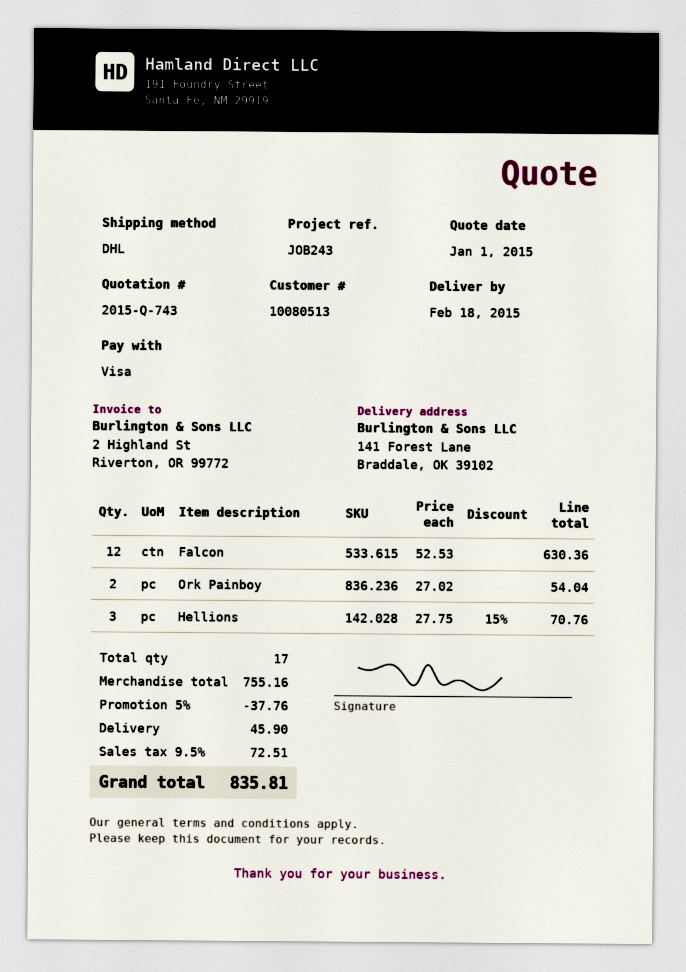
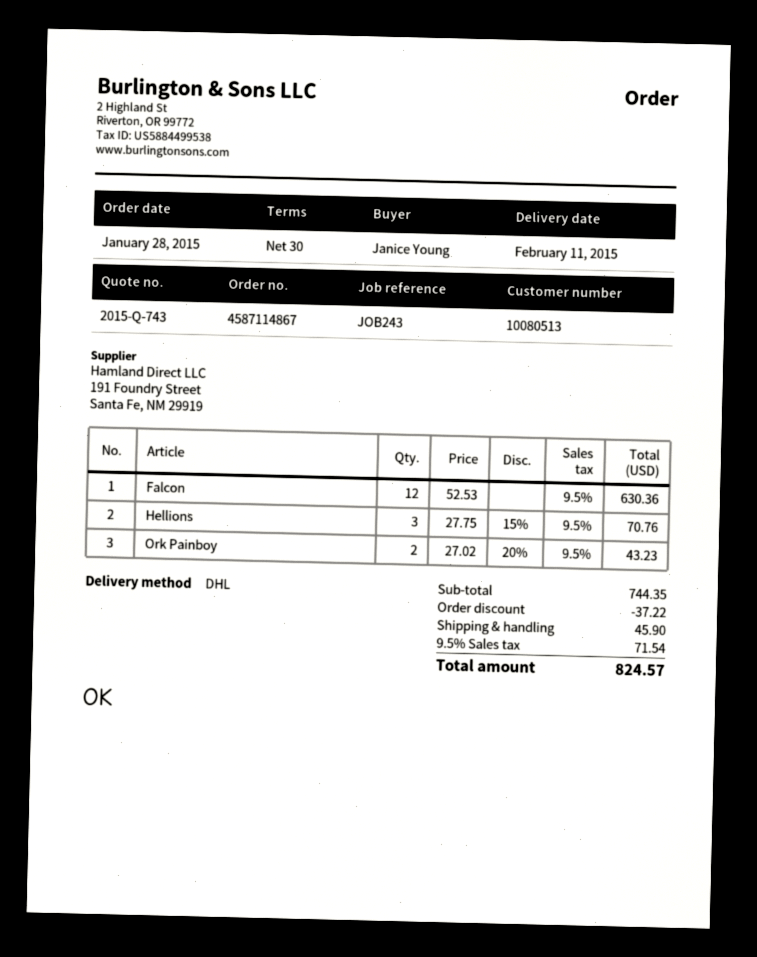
delivery date: 2015-02-18 -> 2015-02-11
Ork Painboy: 2 x 27.02 = 54.04 -> 2 x 27.02 - 20% = 43.23
subtotal: 755.16 -> 744.35
discount: 37.76 -> 37.22
tax: 9.5% = 72.51 -> 9.5% = 71.54
total: 835.81 -> 824.57

